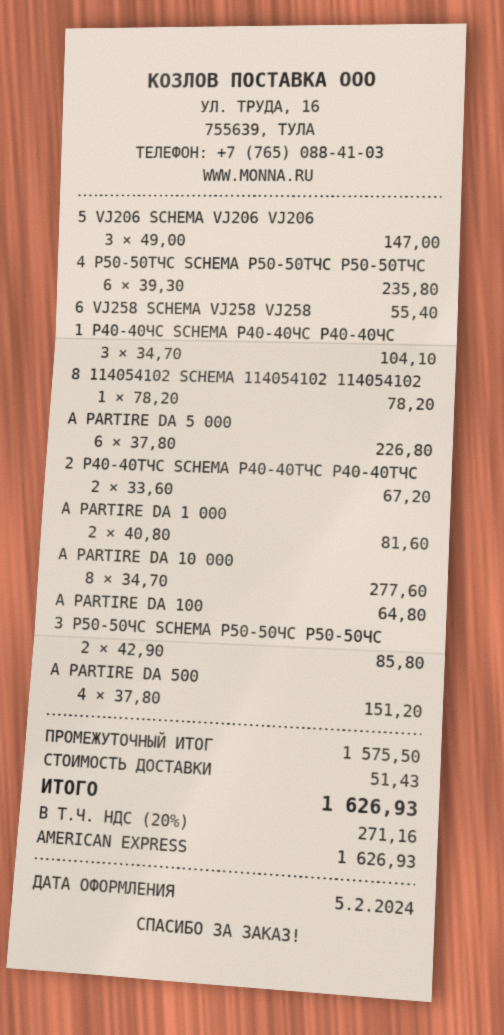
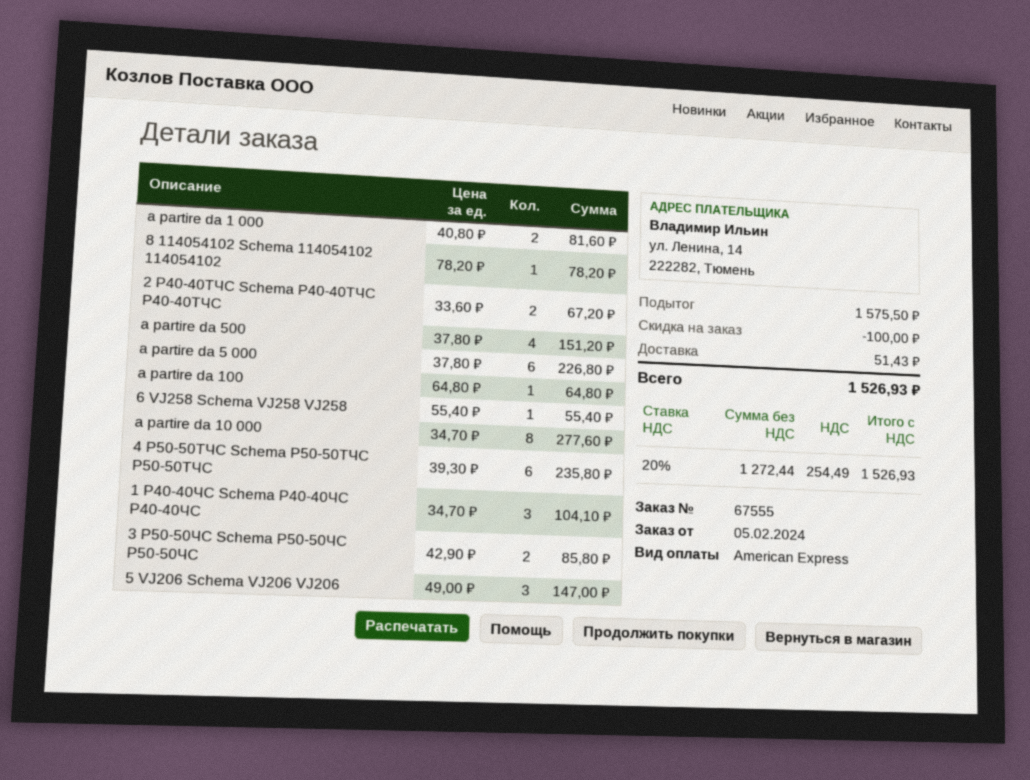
discount: none -> 100.00
tax: 20% = 271.16 -> 20% = 254.49
total: 1626.93 -> 1526.93

